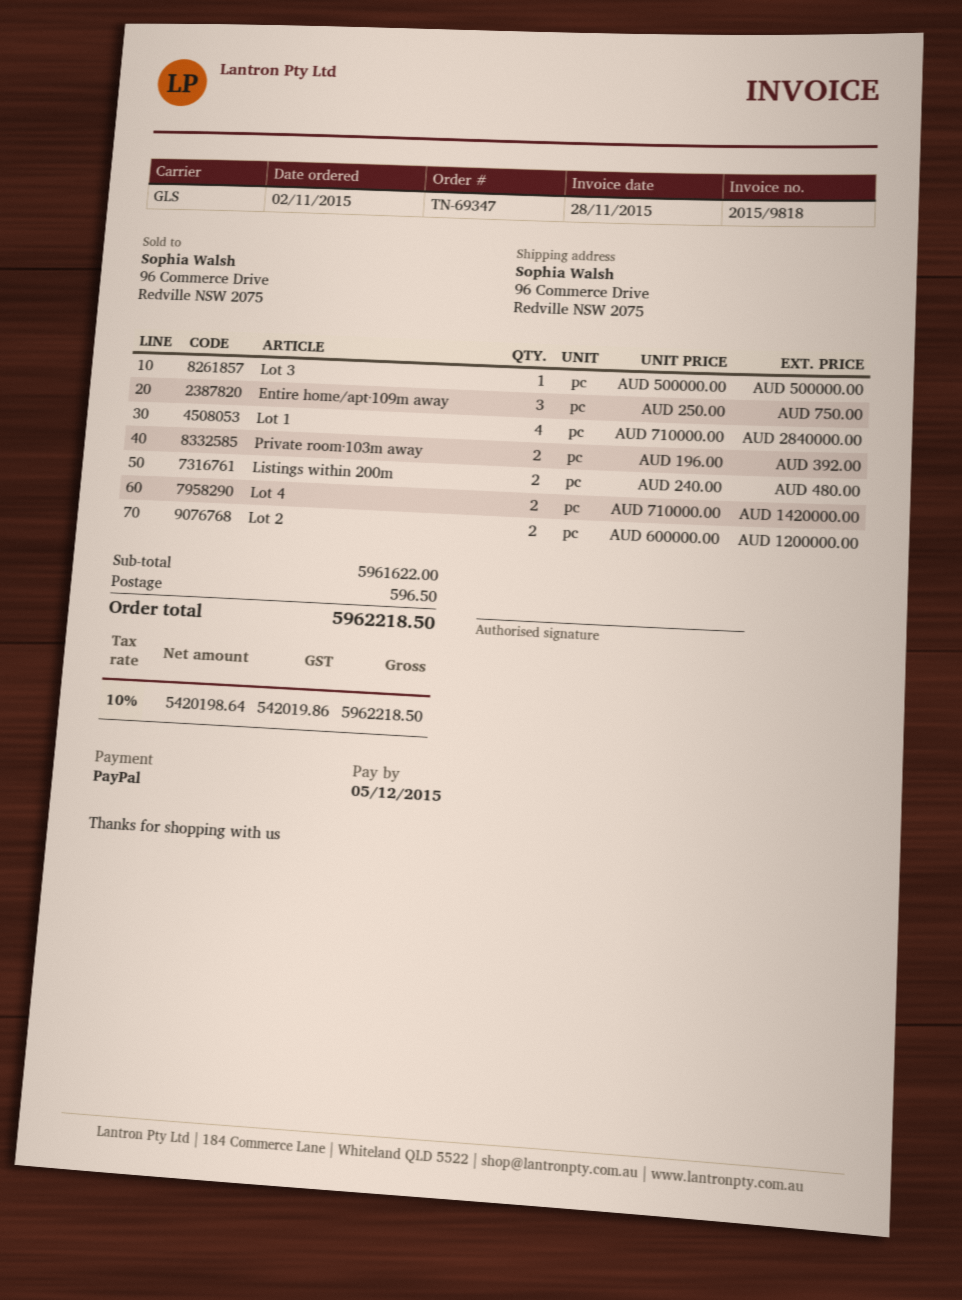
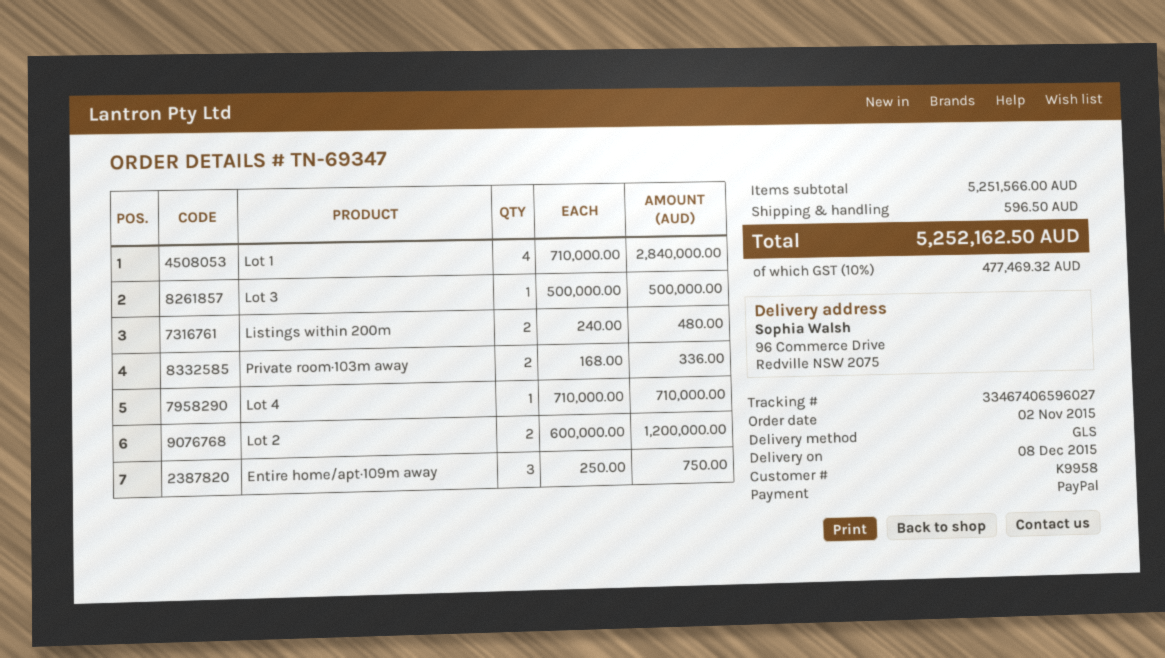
Private room·103m away: 2 x 196.00 = 392.00 -> 2 x 168.00 = 336.00
Lot 4: 2 x 710000.00 = 1420000.00 -> 1 x 710000.00 = 710000.00
subtotal: 5961622.00 -> 5251566.00
tax: 10% = 542019.86 -> 10% = 477469.32
total: 5962218.50 -> 5252162.50

